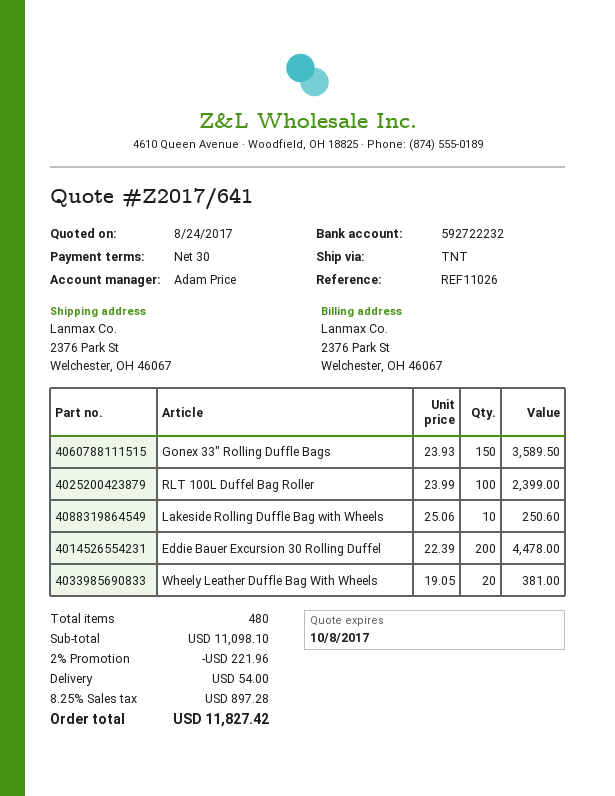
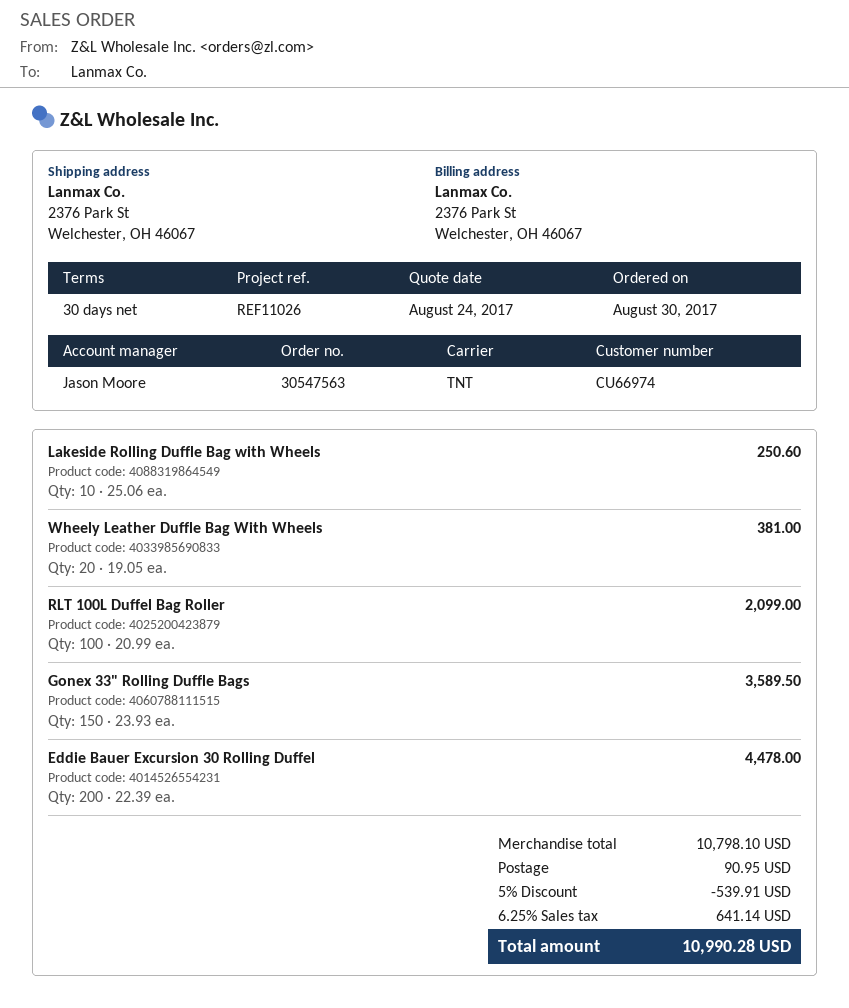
sales rep: Adam Price -> Jason Moore
RLT 100L Duffel Bag Roller: 100 x 23.99 = 2399.00 -> 100 x 20.99 = 2099.00
subtotal: 11098.10 -> 10798.10
discount: 2% = 221.96 -> 5% = 539.91
shipping: 54.00 -> 90.95
tax: 8.25% = 897.28 -> 6.25% = 641.14
total: 11827.42 -> 10990.28

